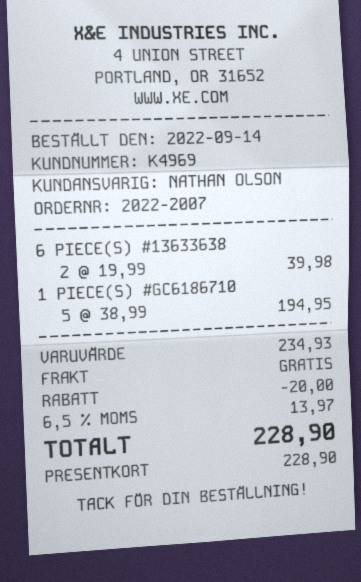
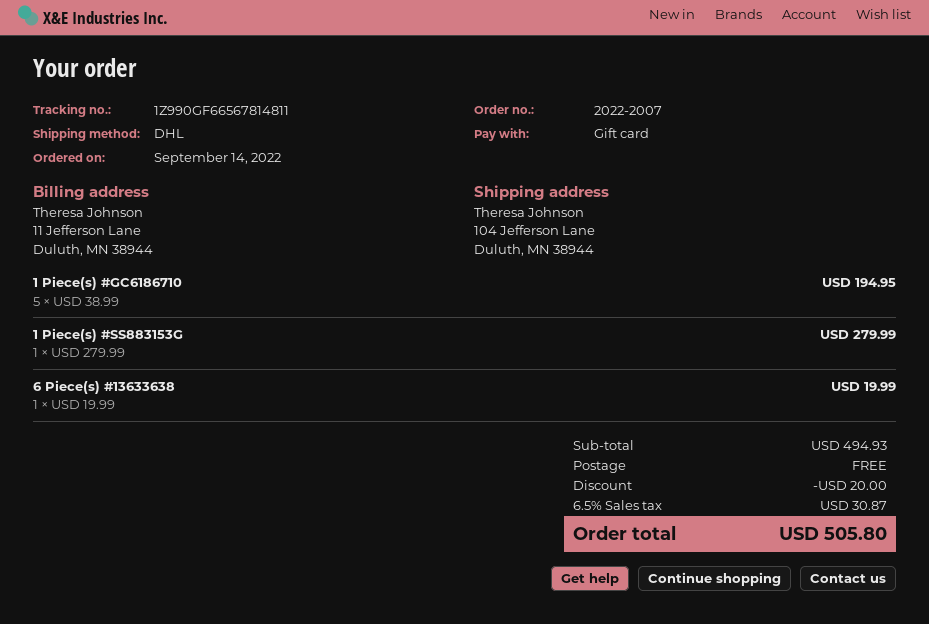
6 PIECE(S) #13633638: 2 x 19.99 = 39.98 -> 1 x 19.99 = 19.99
1 Piece(s) #SS883153G: none -> 1 x 279.99 = 279.99
subtotal: 234.93 -> 494.93
tax: 6.5% = 13.97 -> 6.5% = 30.87
total: 228.90 -> 505.80

